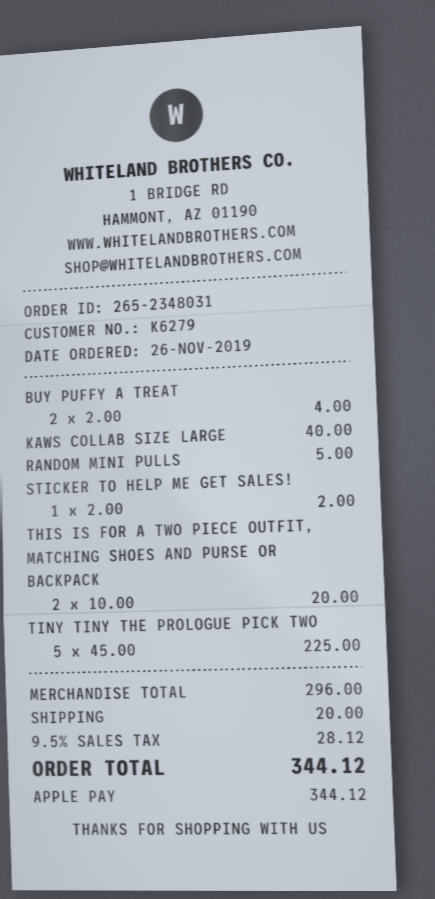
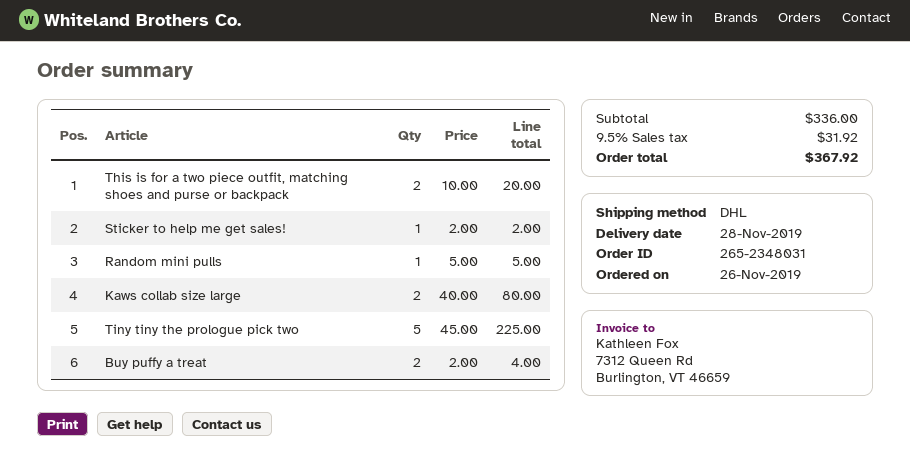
KAWS COLLAB SIZE LARGE: 1 x 40.00 = 40.00 -> 2 x 40.00 = 80.00
subtotal: 296.00 -> 336.00
shipping: 20.00 -> none
tax: 9.5% = 28.12 -> 9.5% = 31.92
total: 344.12 -> 367.92

